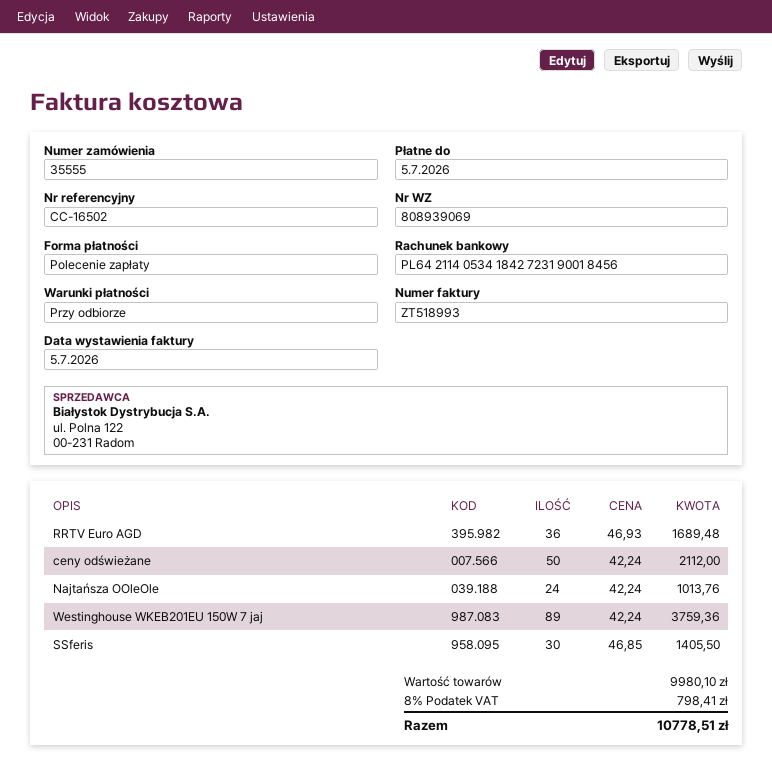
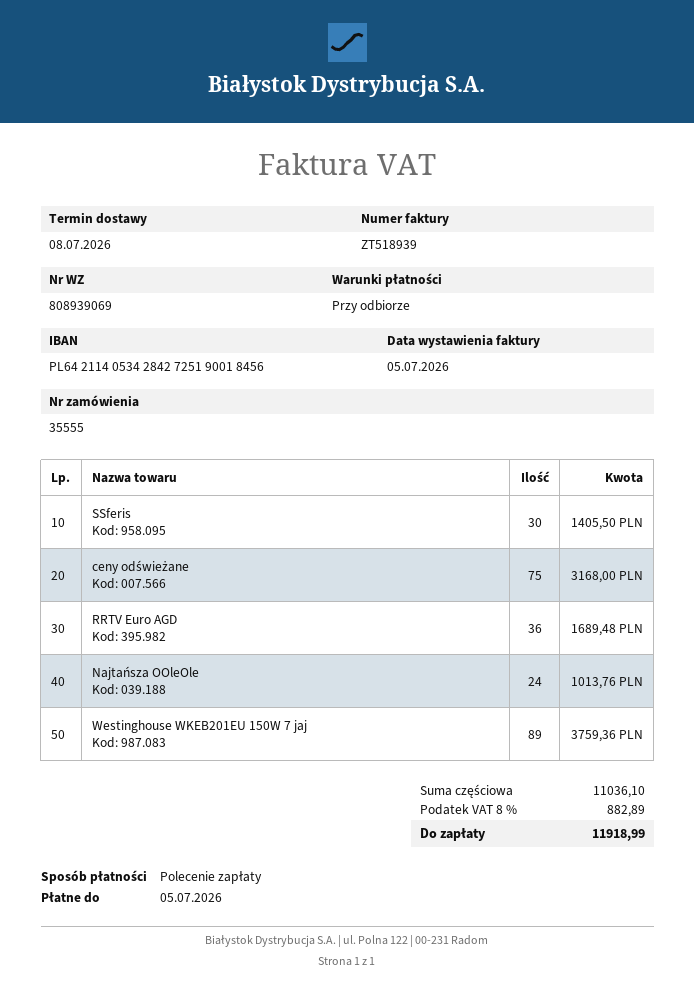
invoice number: ZT518993 -> ZT518939
bank account: PL64211405341842723190018456 -> PL64211405342842725190018456
ceny odświeżane: 50 for 2112.00 -> 75 for 3168.00
subtotal: 9980.10 -> 11036.10
tax: 8% = 798.41 -> 8% = 882.89
total: 10778.51 -> 11918.99

